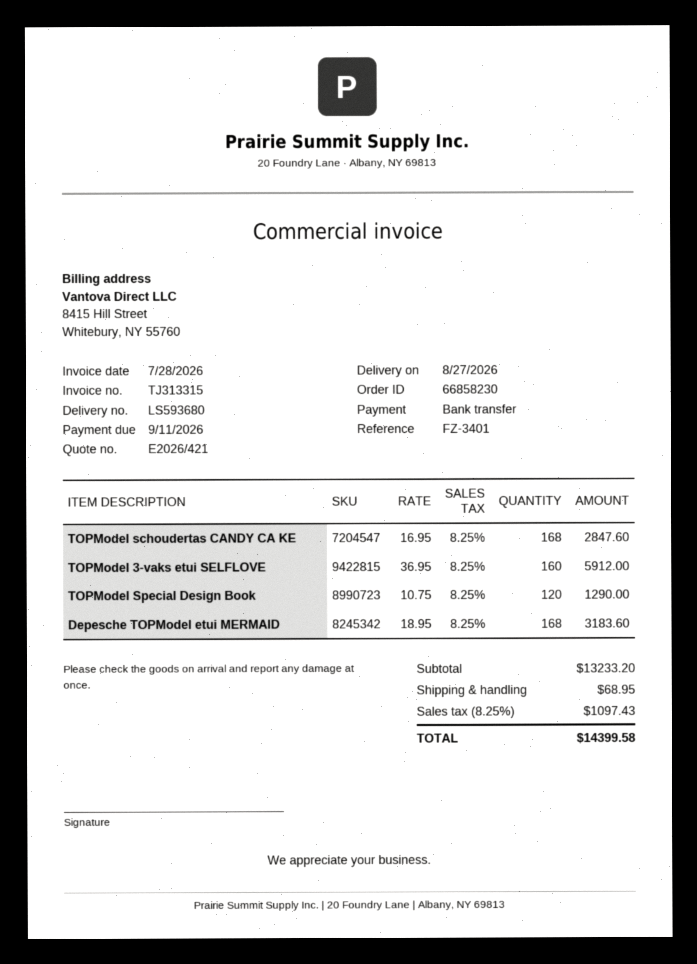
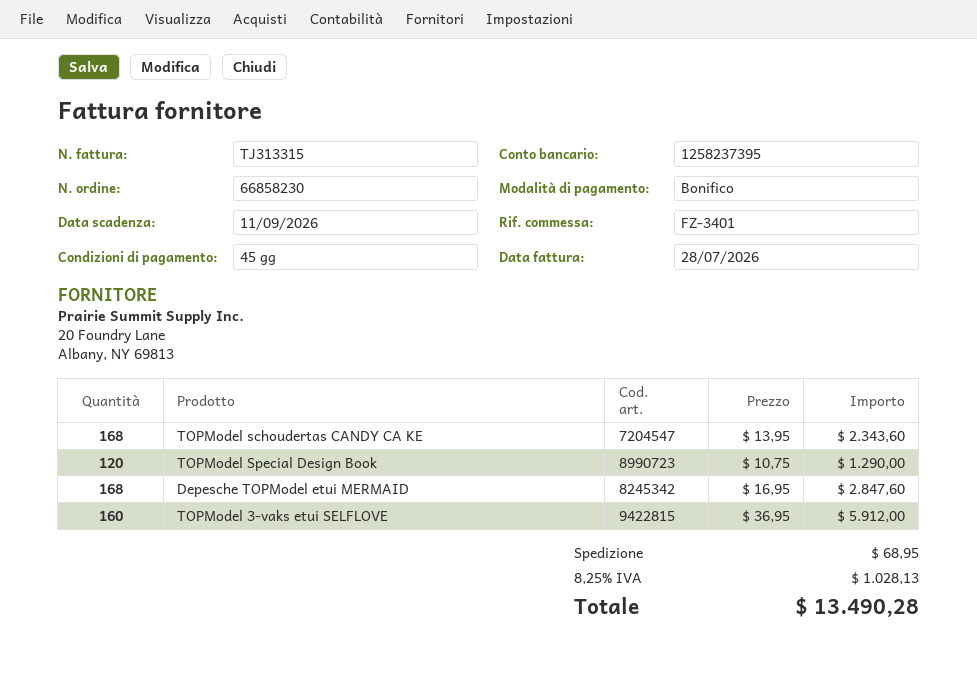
TOPModel schoudertas CANDY CA KE: 168 x 16.95 = 2847.60 -> 168 x 13.95 = 2343.60
Depesche TOPModel etui MERMAID: 168 x 18.95 = 3183.60 -> 168 x 16.95 = 2847.60
tax: 8.25% = 1097.43 -> 8.25% = 1028.13
total: 14399.58 -> 13490.28

